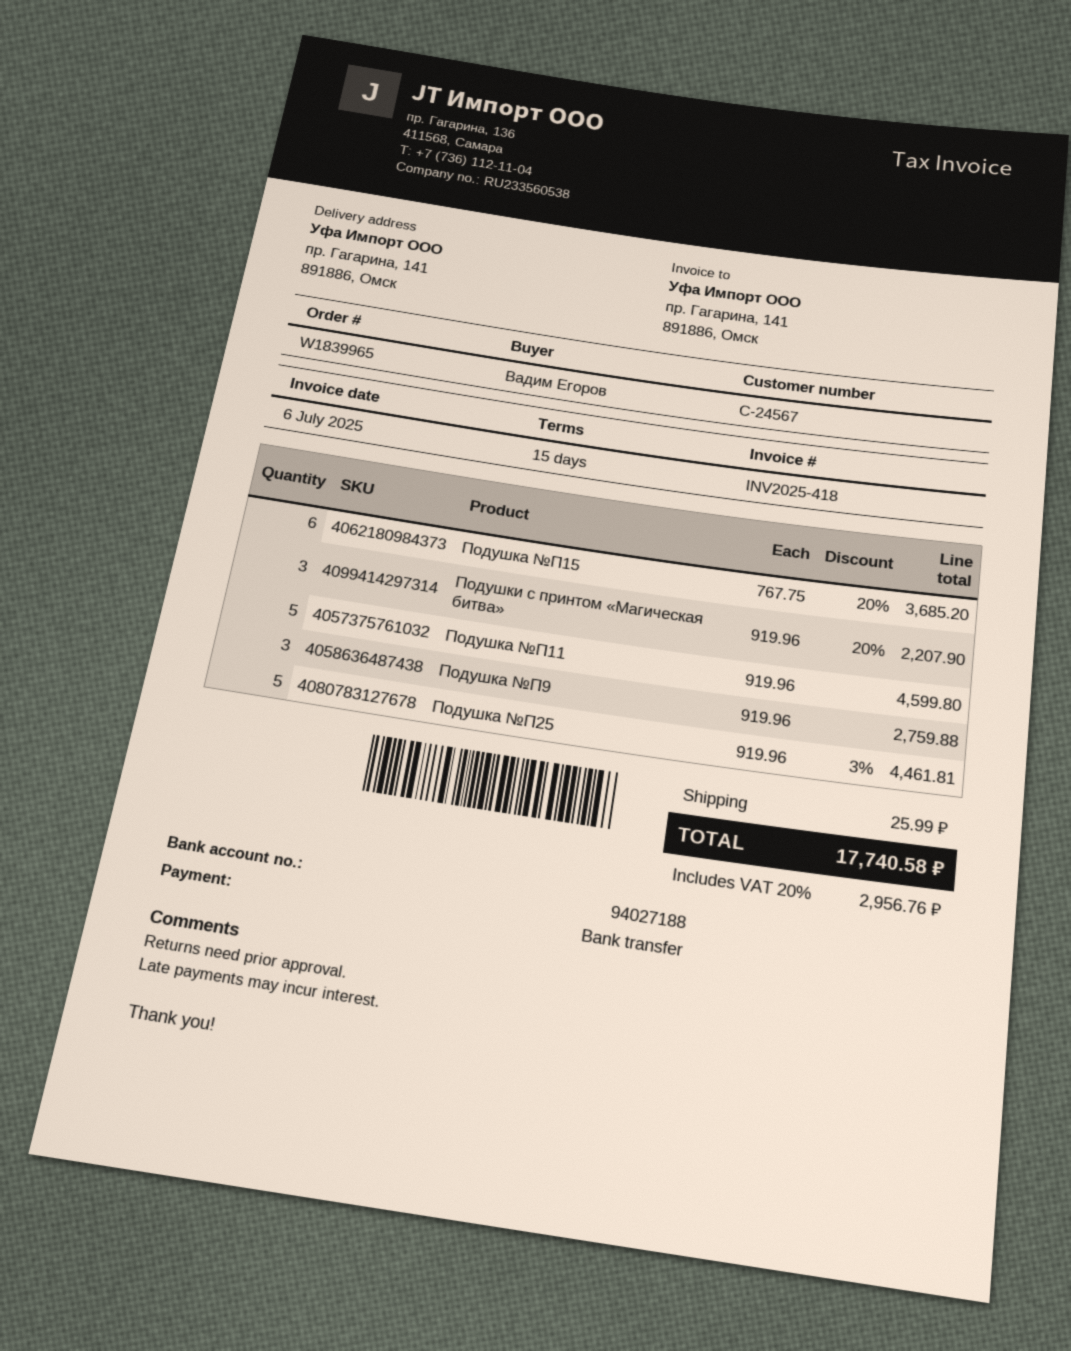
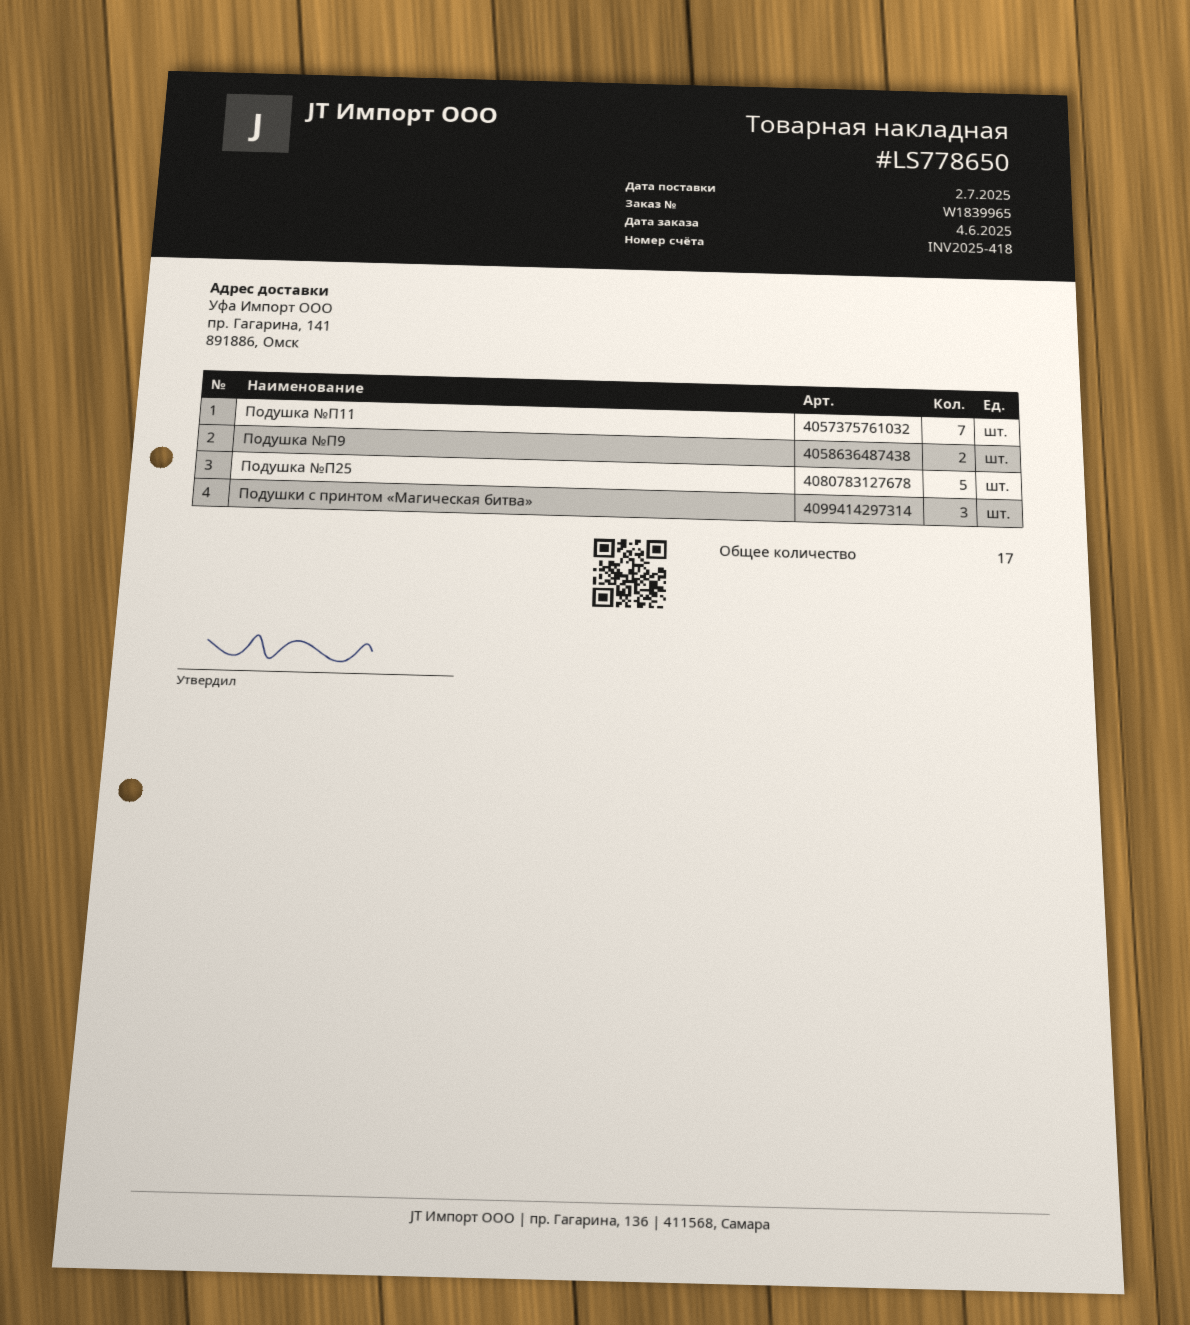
Подушка №П15: 6 -> none
Подушка №П11: 5 -> 7
Подушка №П9: 3 -> 2

